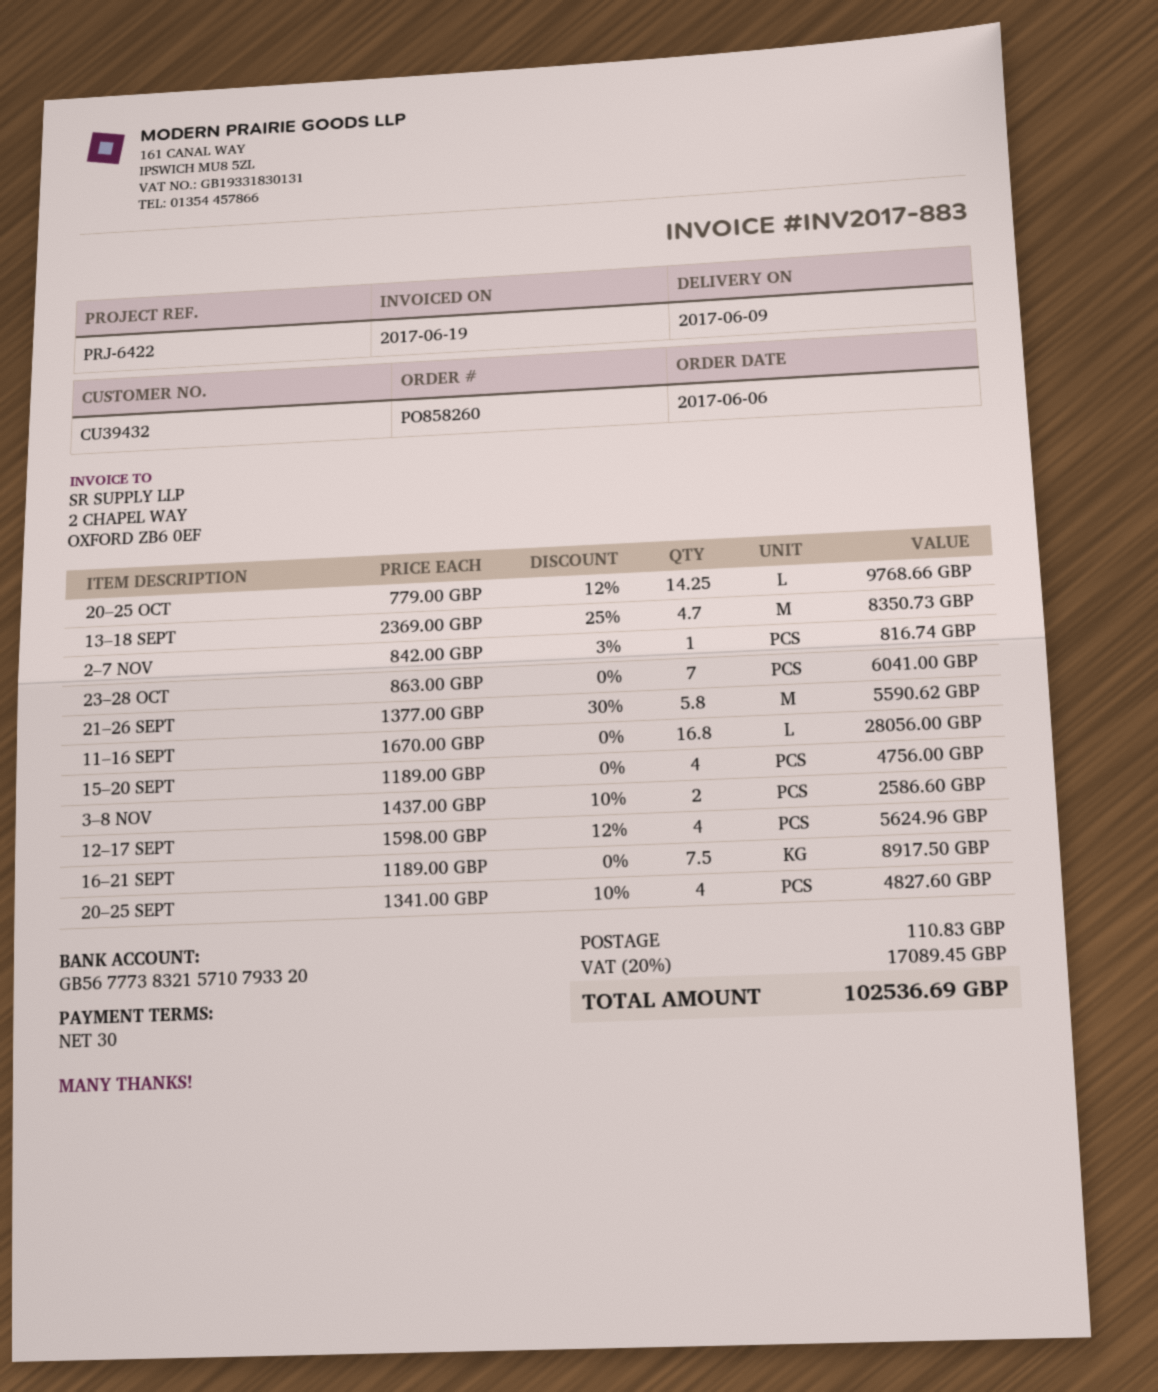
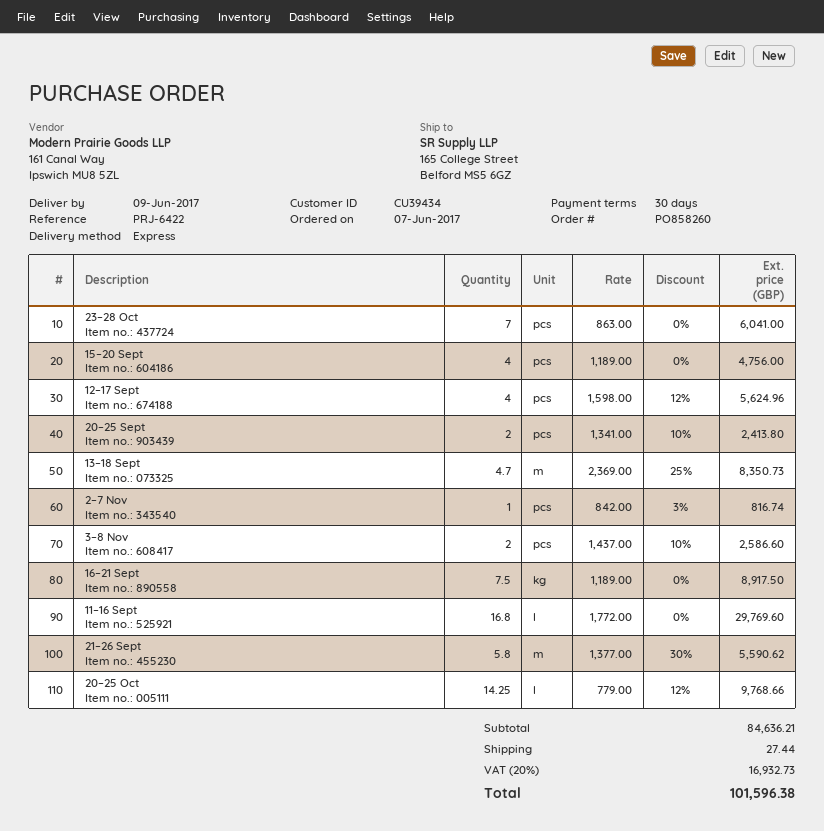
order date: 2017-06-06 -> 2017-06-07
customer number: CU39432 -> CU39434
11–16 SEPT: 16.8 x 1670.00 = 28056.00 -> 16.8 x 1772.00 = 29769.60
20–25 SEPT: 4 x 1341.00 - 10% = 4827.60 -> 2 x 1341.00 - 10% = 2413.80
shipping: 110.83 -> 27.44
tax: 20% = 17089.45 -> 20% = 16932.73
total: 102536.69 -> 101596.38

